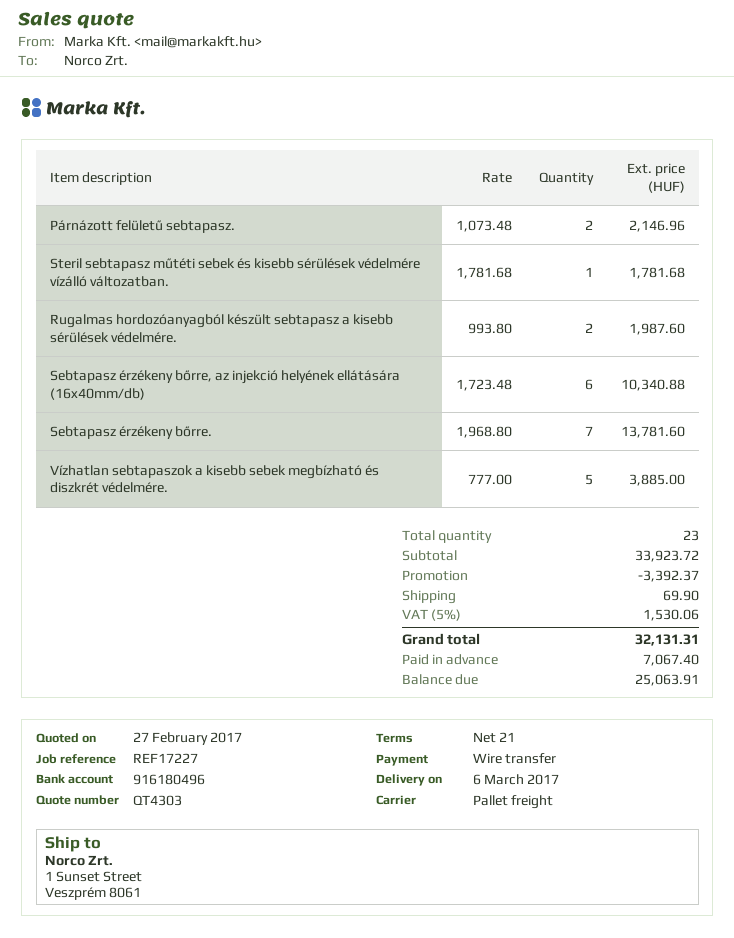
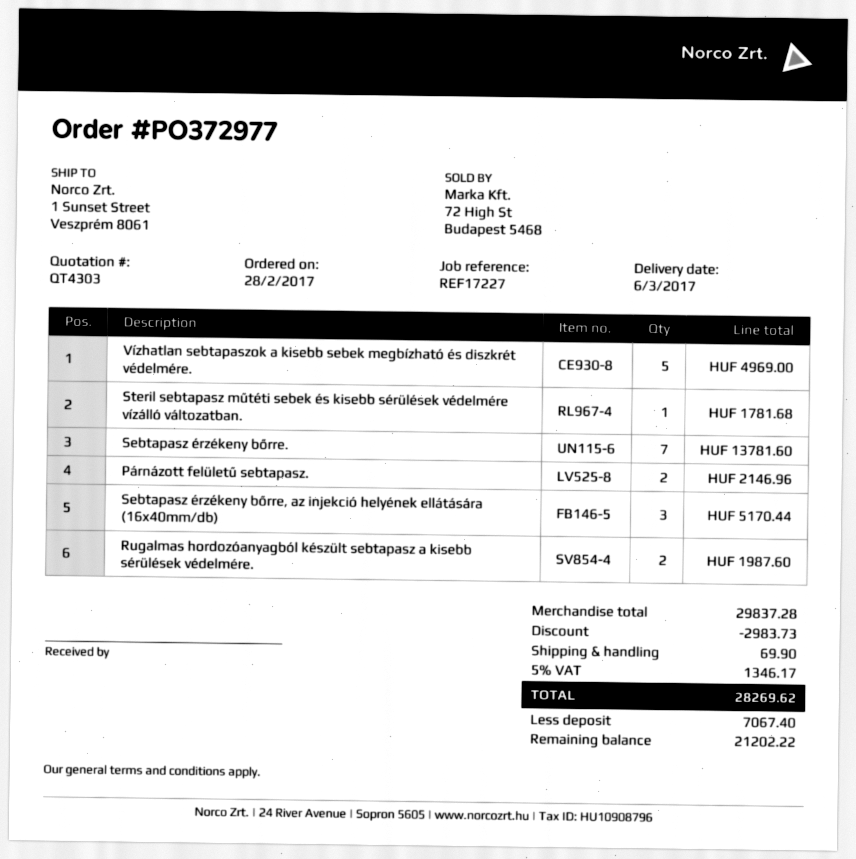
Sebtapasz érzékeny bőrre, az injekció helyének ellátására (16x40mm/db): 6 for 10340.88 -> 3 for 5170.44
Vízhatlan sebtapaszok a kisebb sebek megbízható és diszkrét védelmére.: 5 for 3885.00 -> 5 for 4969.00
subtotal: 33923.72 -> 29837.28
discount: 3392.37 -> 2983.73
tax: 5% = 1530.06 -> 5% = 1346.17
total: 32131.31 -> 28269.62
balance: 25063.91 -> 21202.22

